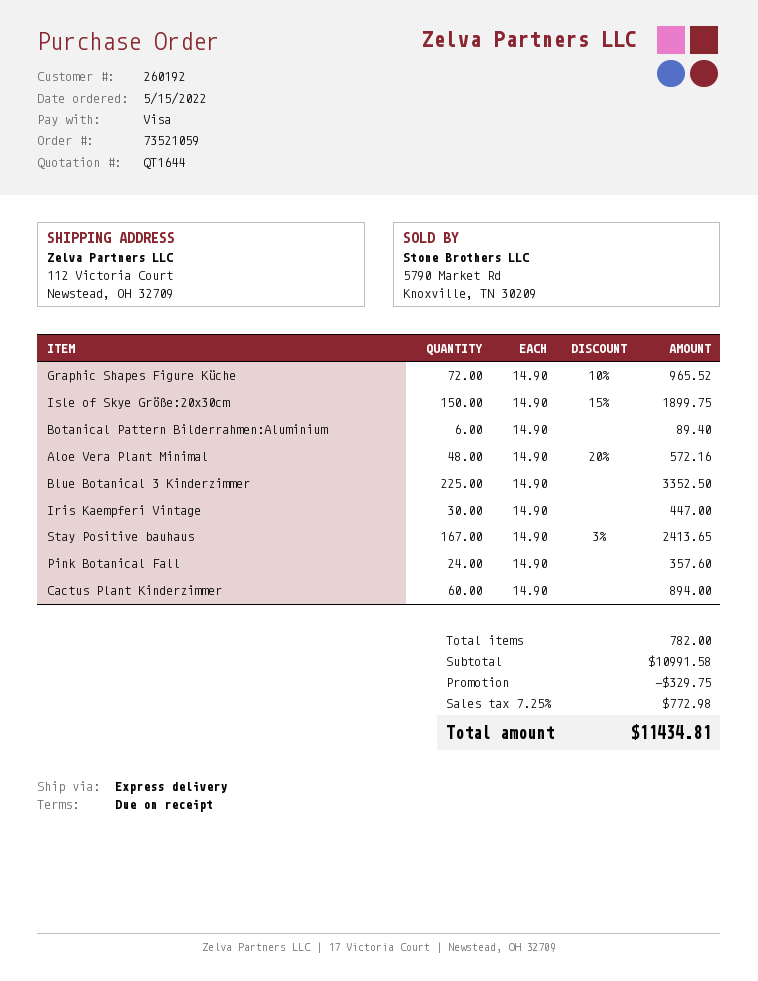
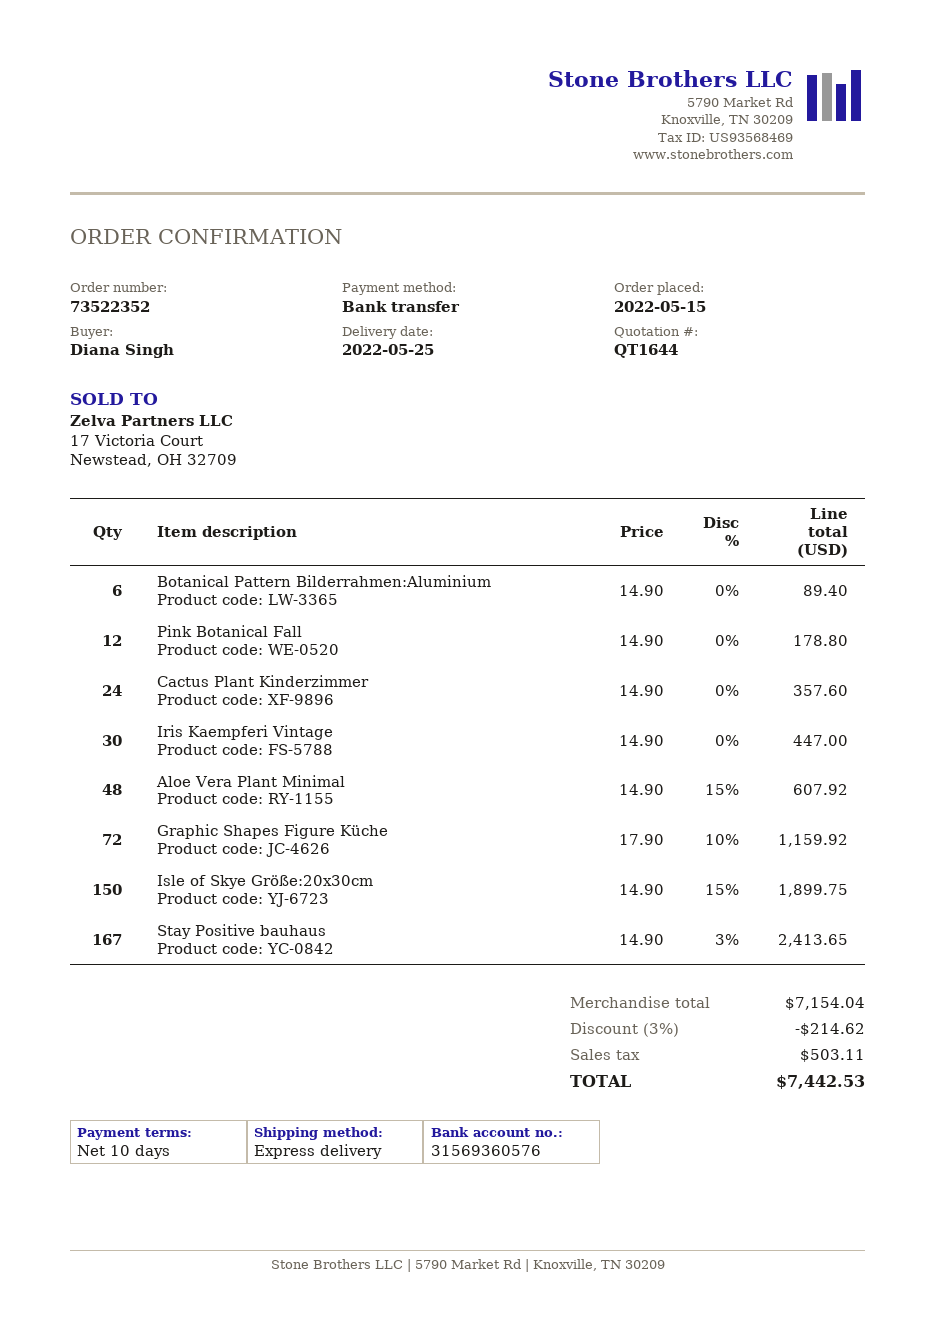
order number: 73521059 -> 73522352
payment terms: on receipt -> 10 days
payment method: Visa -> bank transfer
Graphic Shapes Figure Küche: 72 x 14.90 - 10% = 965.52 -> 72 x 17.90 - 10% = 1159.92
Aloe Vera Plant Minimal: 48 x 14.90 - 20% = 572.16 -> 48 x 14.90 - 15% = 607.92
Blue Botanical 3 Kinderzimmer: 225 x 14.90 = 3352.50 -> none
Pink Botanical Fall: 24 x 14.90 = 357.60 -> 12 x 14.90 = 178.80
Cactus Plant Kinderzimmer: 60 x 14.90 = 894.00 -> 24 x 14.90 = 357.60
subtotal: 10991.58 -> 7154.04
discount: 329.75 -> 214.62
tax: 772.98 -> 503.11
total: 11434.81 -> 7442.53

